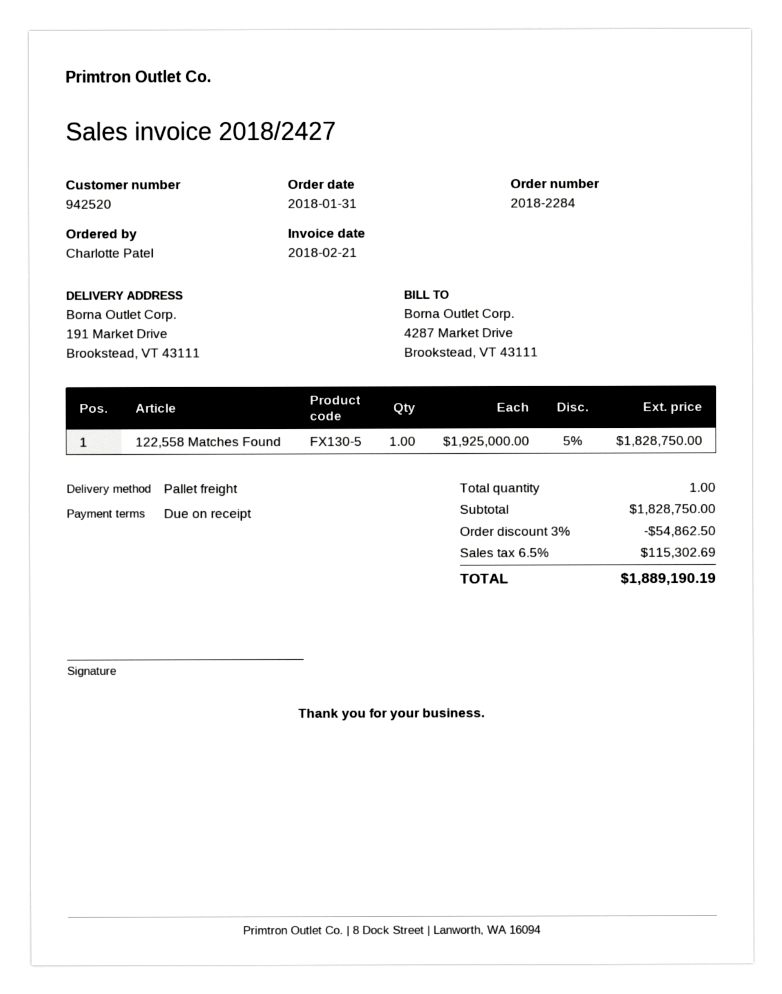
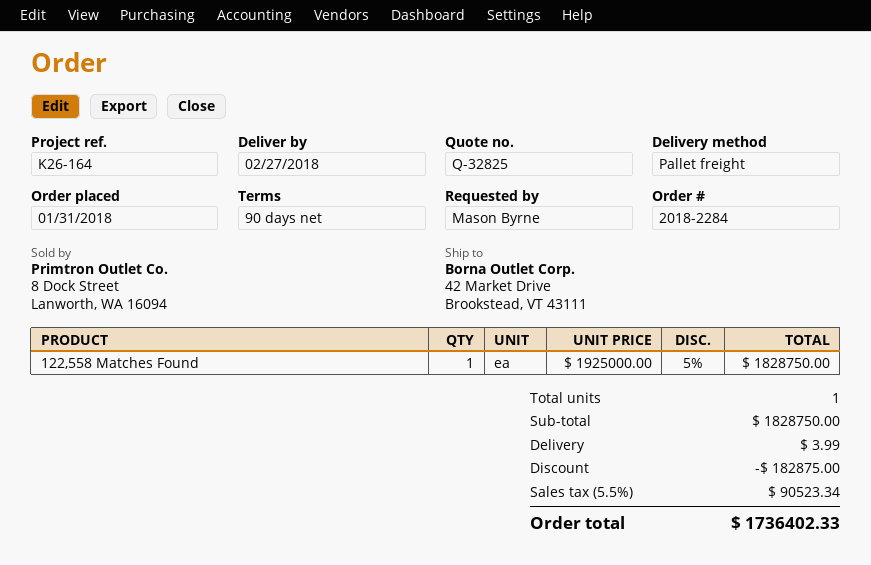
payment terms: on receipt -> 90 days
ordered by: Charlotte Patel -> Mason Byrne
ship to: 191 Market Drive, Brookstead, VT 43111 -> 42 Market Drive, Brookstead, VT 43111
discount: 54862.50 -> 182875.00
shipping: none -> 3.99
tax: 6.5% = 115302.69 -> 5.5% = 90523.34
total: 1889190.19 -> 1736402.33

